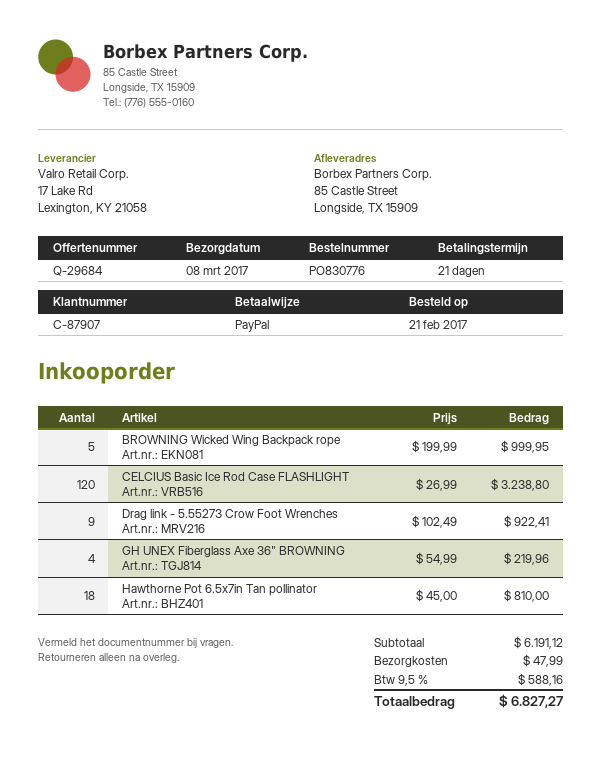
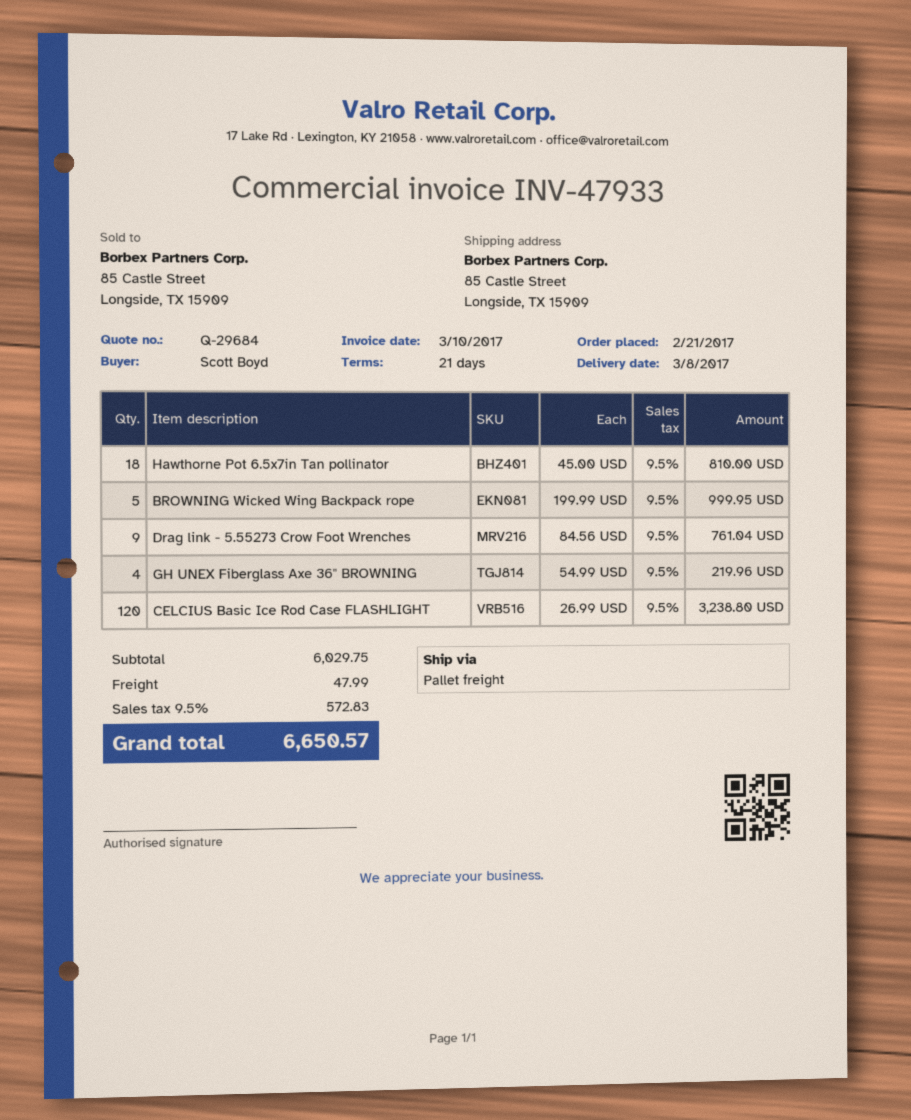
Drag link - 5.55273 Crow Foot Wrenches: 9 x 102.49 = 922.41 -> 9 x 84.56 = 761.04
subtotal: 6191.12 -> 6029.75
tax: 9.5% = 588.16 -> 9.5% = 572.83
total: 6827.27 -> 6650.57

